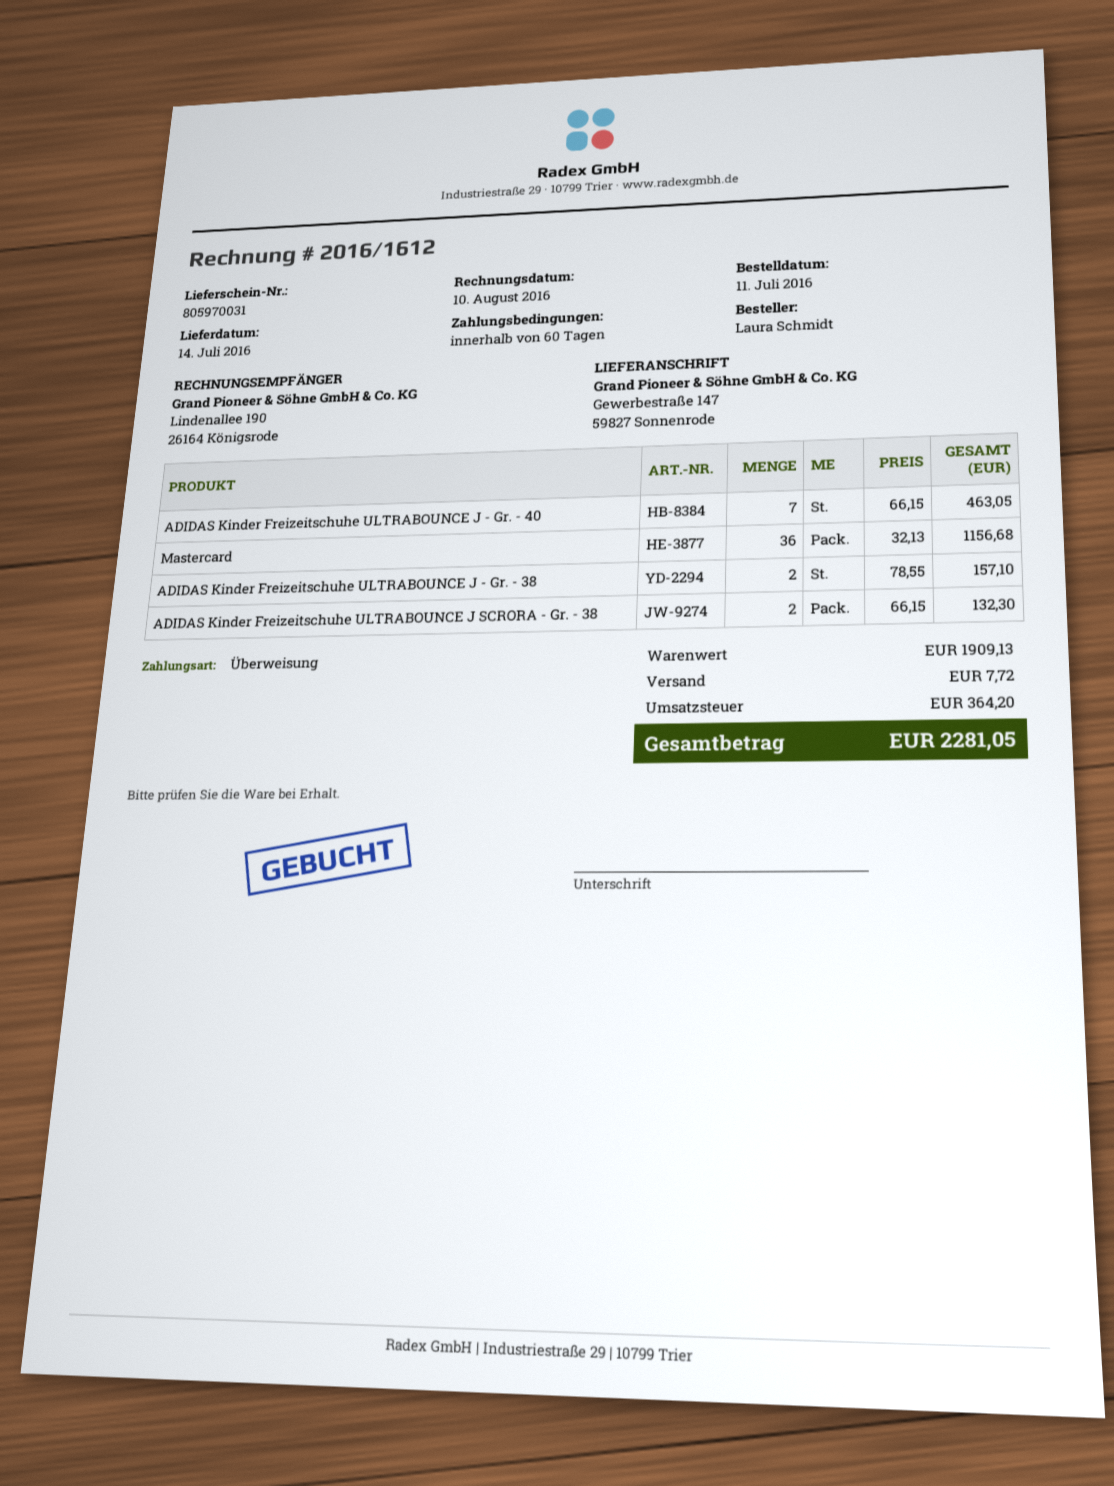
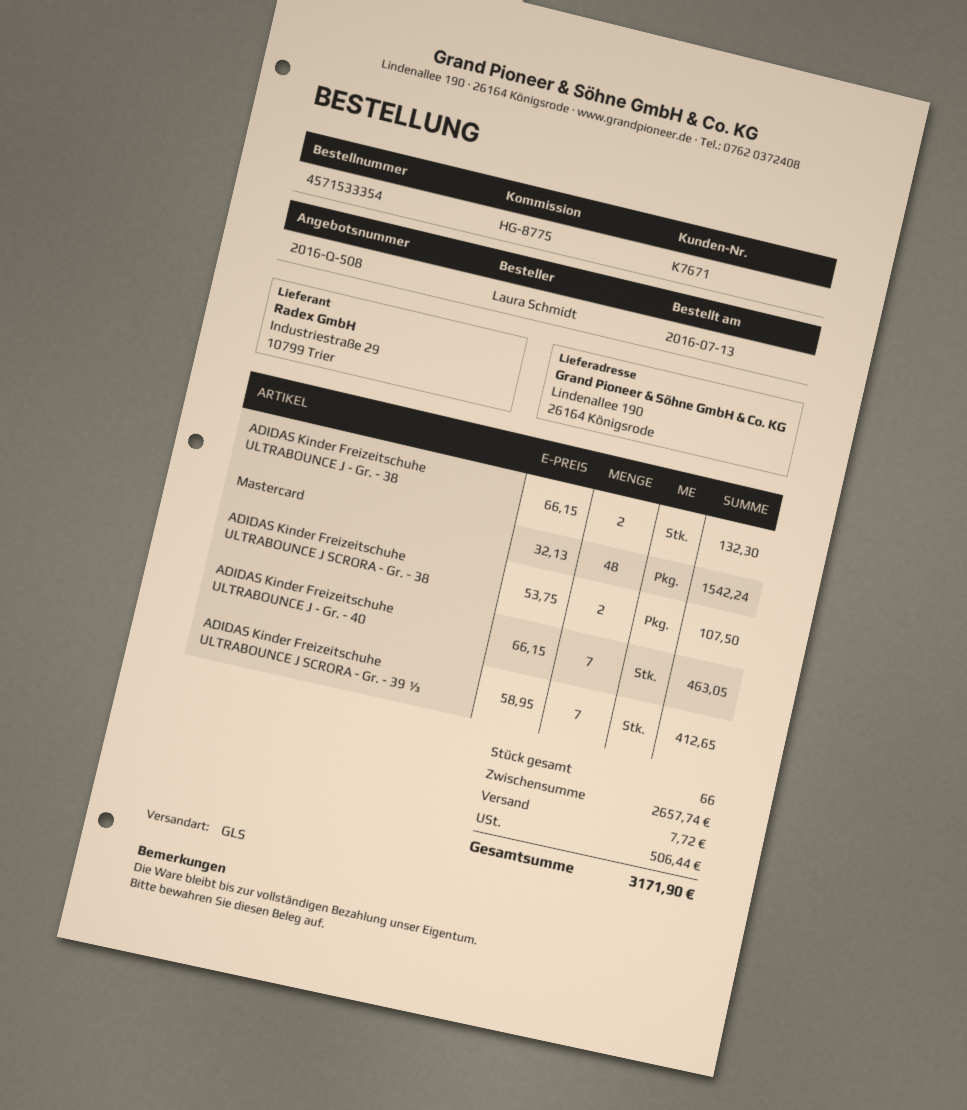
order date: 2016-07-11 -> 2016-07-13
ship to: Gewerbestraße 147, 59827 Sonnenrode -> Lindenallee 190, 26164 Königsrode
Mastercard: 36 x 32.13 = 1156.68 -> 48 x 32.13 = 1542.24
ADIDAS Kinder Freizeitschuhe ULTRABOUNCE J - Gr. - 38: 2 x 78.55 = 157.10 -> 2 x 66.15 = 132.30
ADIDAS Kinder Freizeitschuhe ULTRABOUNCE J SCRORA - Gr. - 38: 2 x 66.15 = 132.30 -> 2 x 53.75 = 107.50
ADIDAS Kinder Freizeitschuhe ULTRABOUNCE J SCRORA - Gr. - 39 ⅓: none -> 7 x 58.95 = 412.65
subtotal: 1909.13 -> 2657.74
tax: 364.20 -> 506.44
total: 2281.05 -> 3171.90

